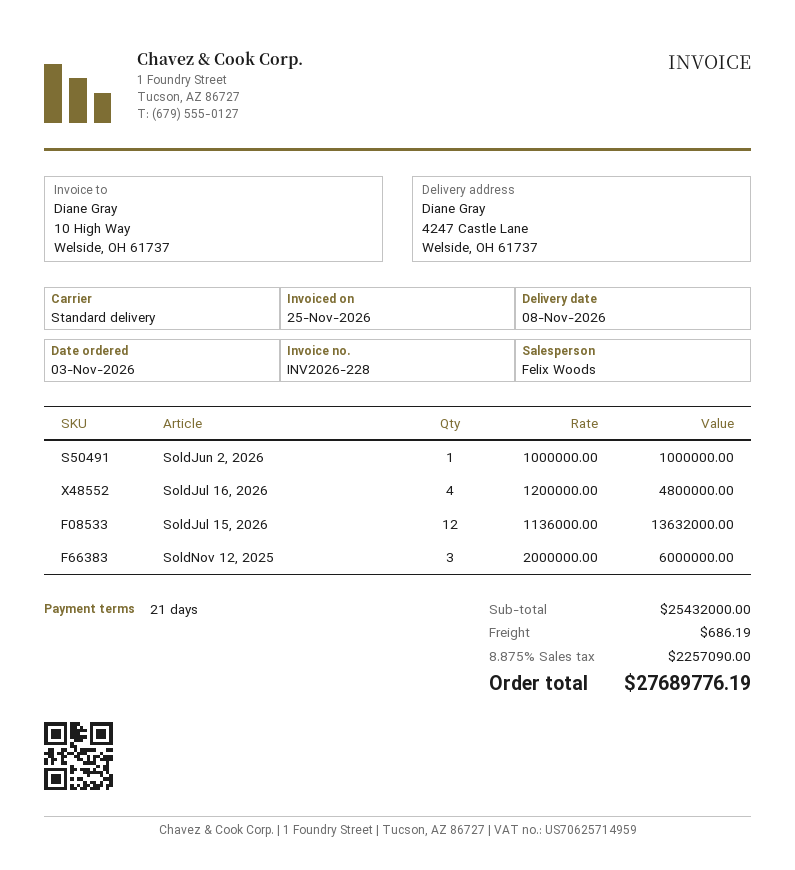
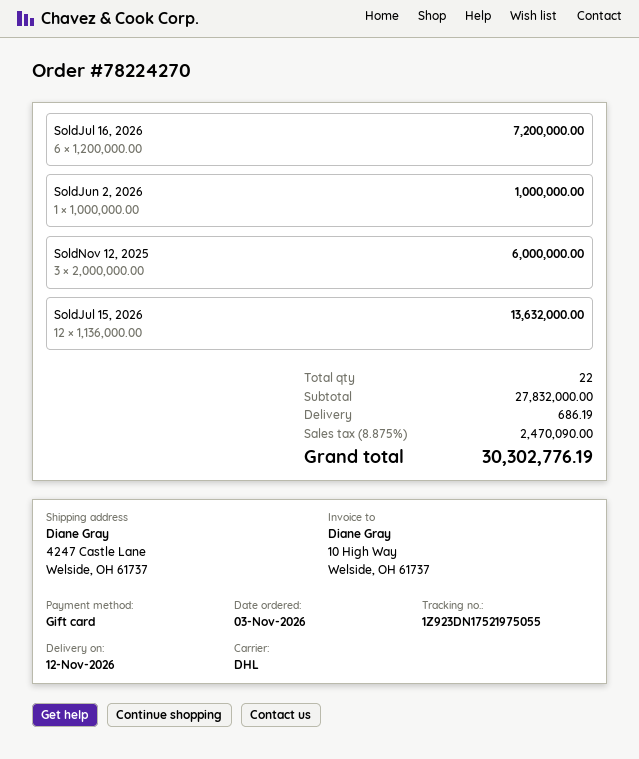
delivery date: 2026-11-08 -> 2026-11-12
shipping method: standard -> DHL
SoldJul 16, 2026: 4 x 1200000.00 = 4800000.00 -> 6 x 1200000.00 = 7200000.00
subtotal: 25432000.00 -> 27832000.00
tax: 8.875% = 2257090.00 -> 8.875% = 2470090.00
total: 27689776.19 -> 30302776.19

